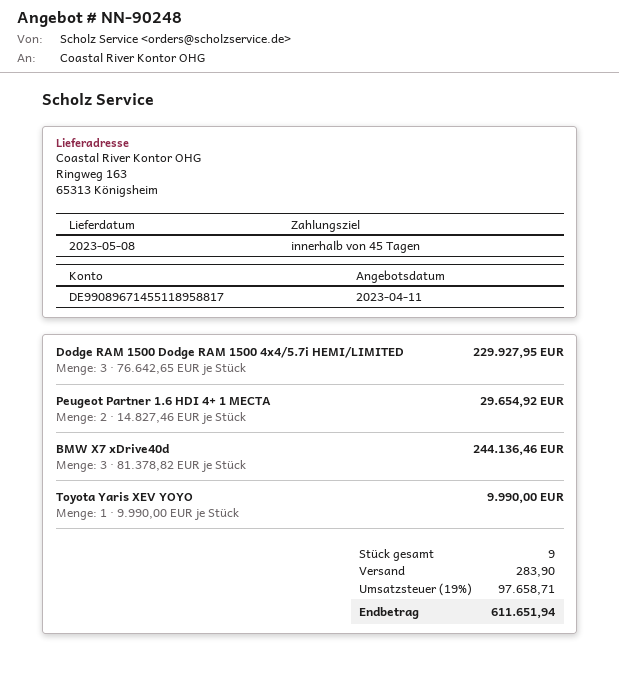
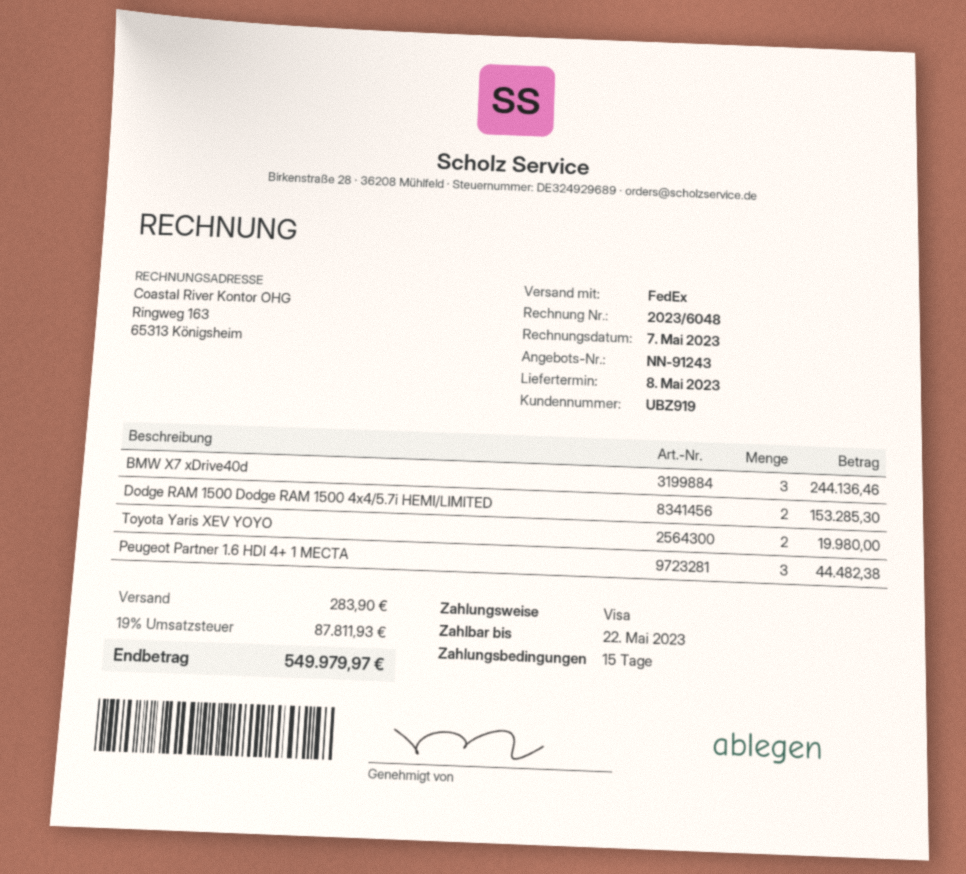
quote number: NN-90248 -> NN-91243
payment terms: 45 days -> 15 days
Dodge RAM 1500 Dodge RAM 1500 4х4/5.7i HEMI/LIMITED: 3 for 229927.95 -> 2 for 153285.30
Peugeot Partner 1.6 HDI 4+ 1 МЕСТА: 2 for 29654.92 -> 3 for 44482.38
Toyota Yaris XEV YOYO: 1 for 9990.00 -> 2 for 19980.00
tax: 19% = 97658.71 -> 19% = 87811.93
total: 611651.94 -> 549979.97

